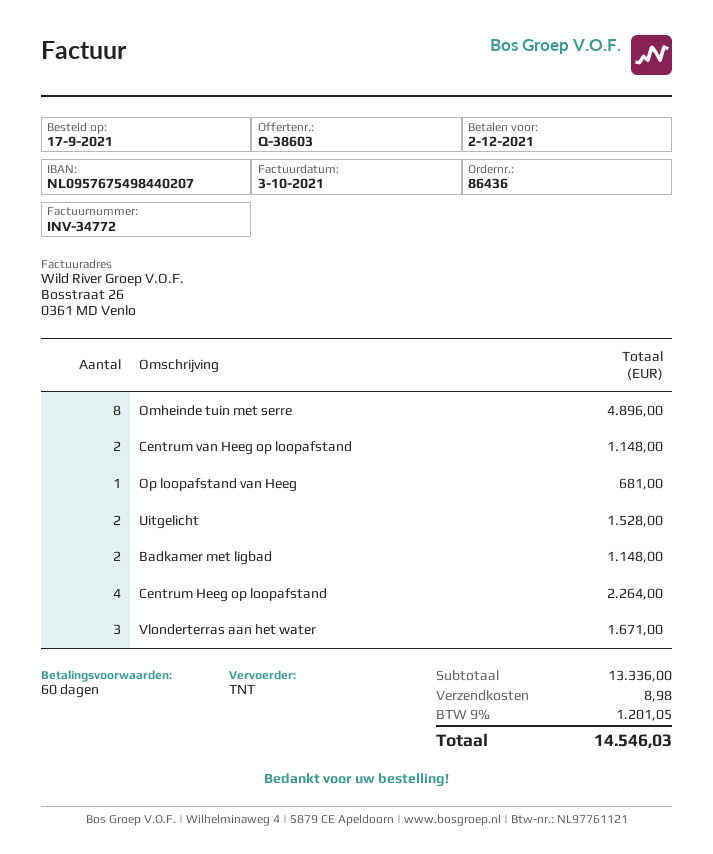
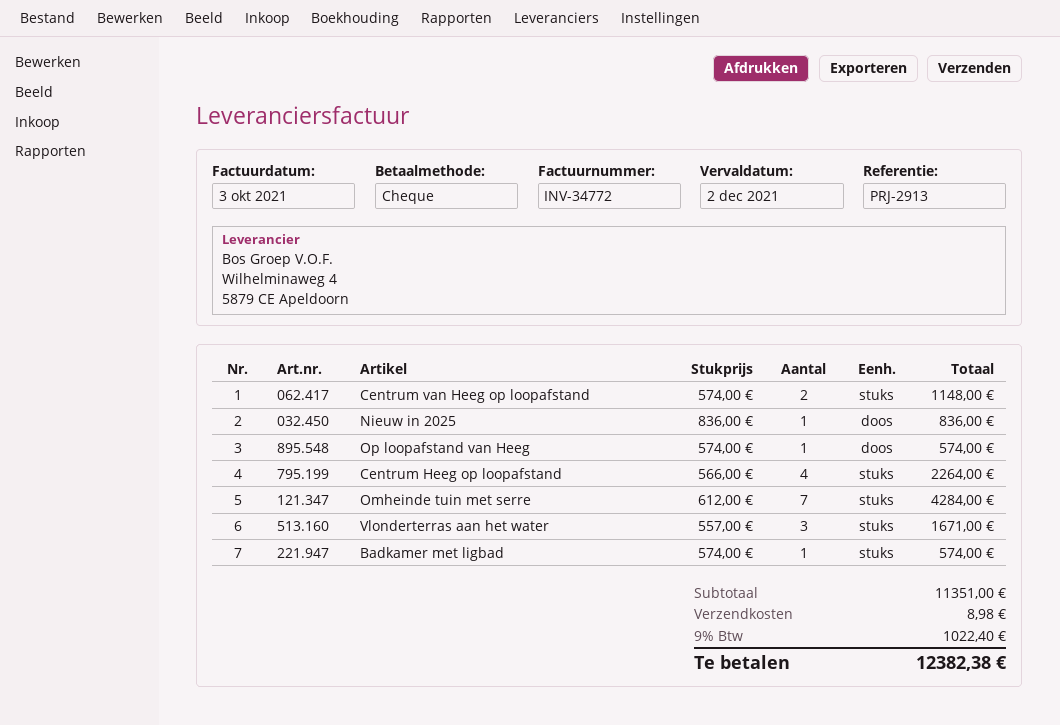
Omheinde tuin met serre: 8 for 4896.00 -> 7 for 4284.00
Op loopafstand van Heeg: 1 for 681.00 -> 1 for 574.00
Uitgelicht: 2 for 1528.00 -> none
Badkamer met ligbad: 2 for 1148.00 -> 1 for 574.00
Nieuw in 2025: none -> 1 for 836.00
subtotal: 13336.00 -> 11351.00
tax: 9% = 1201.05 -> 9% = 1022.40
total: 14546.03 -> 12382.38

